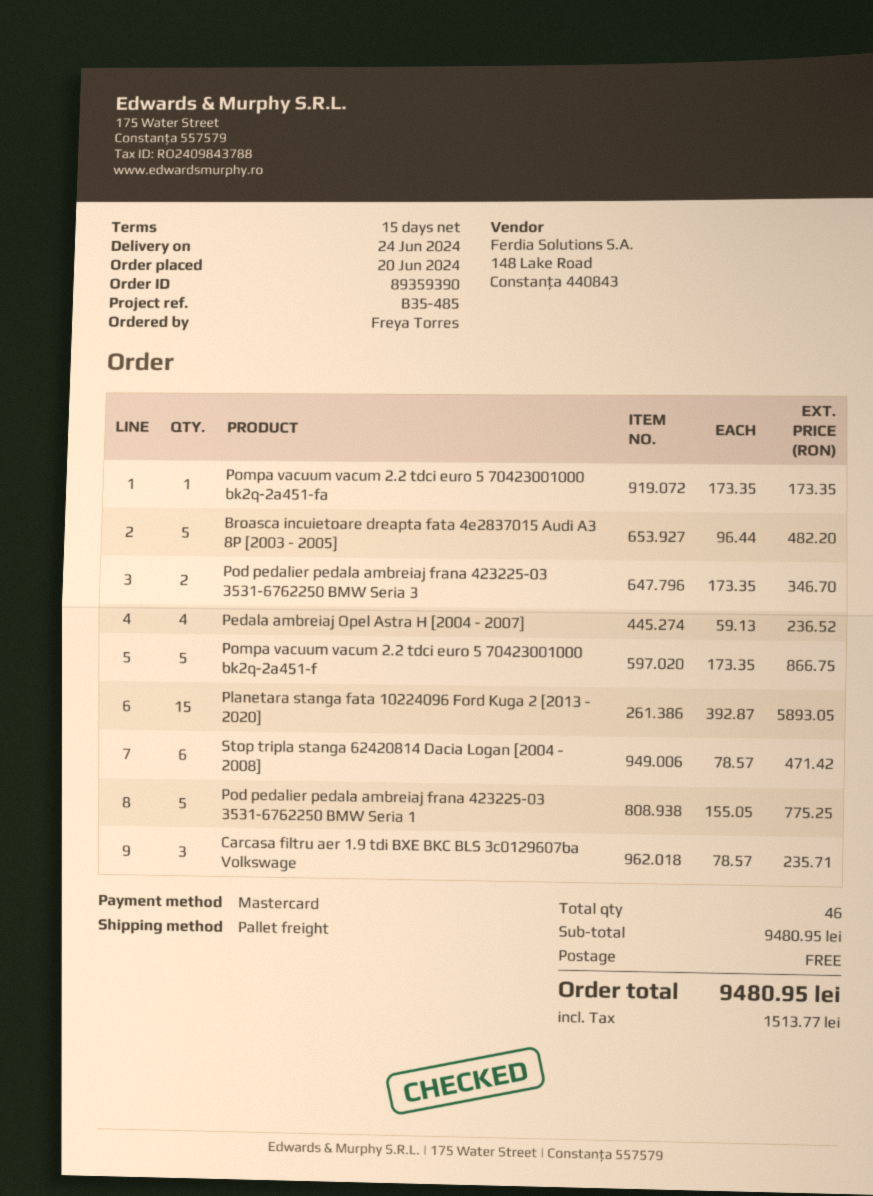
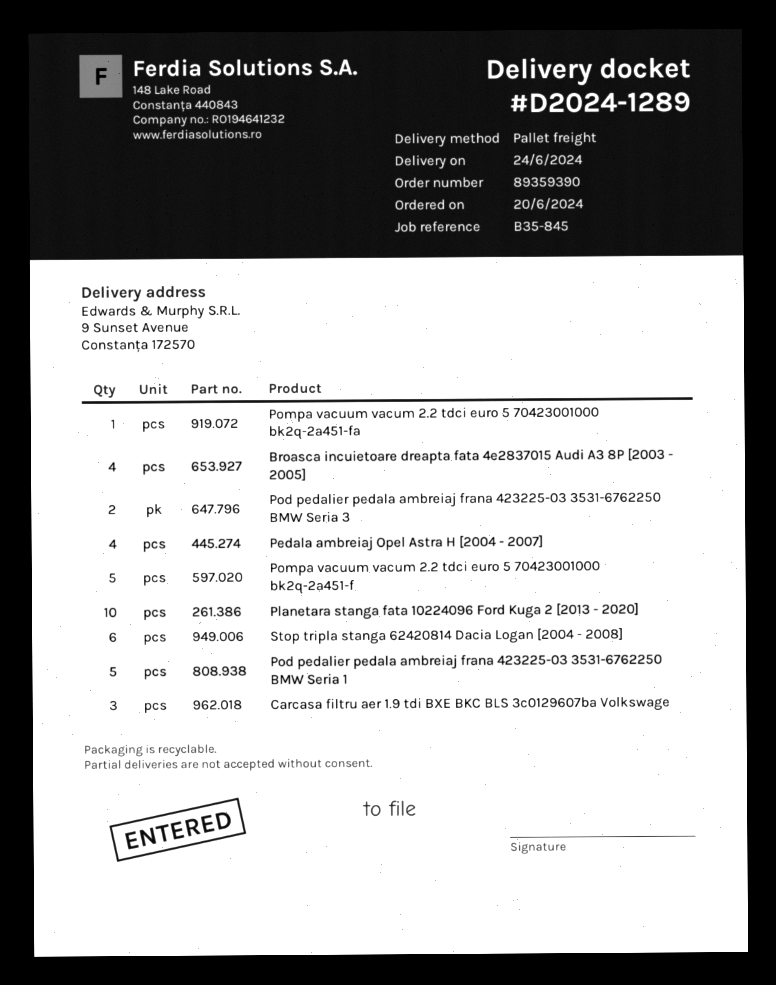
reference: B35-485 -> B35-845
Broasca incuietoare dreapta fata 4e2837015 Audi A3 8P [2003 - 2005]: 5 -> 4
Planetara stanga fata 10224096 Ford Kuga 2 [2013 - 2020]: 15 -> 10

